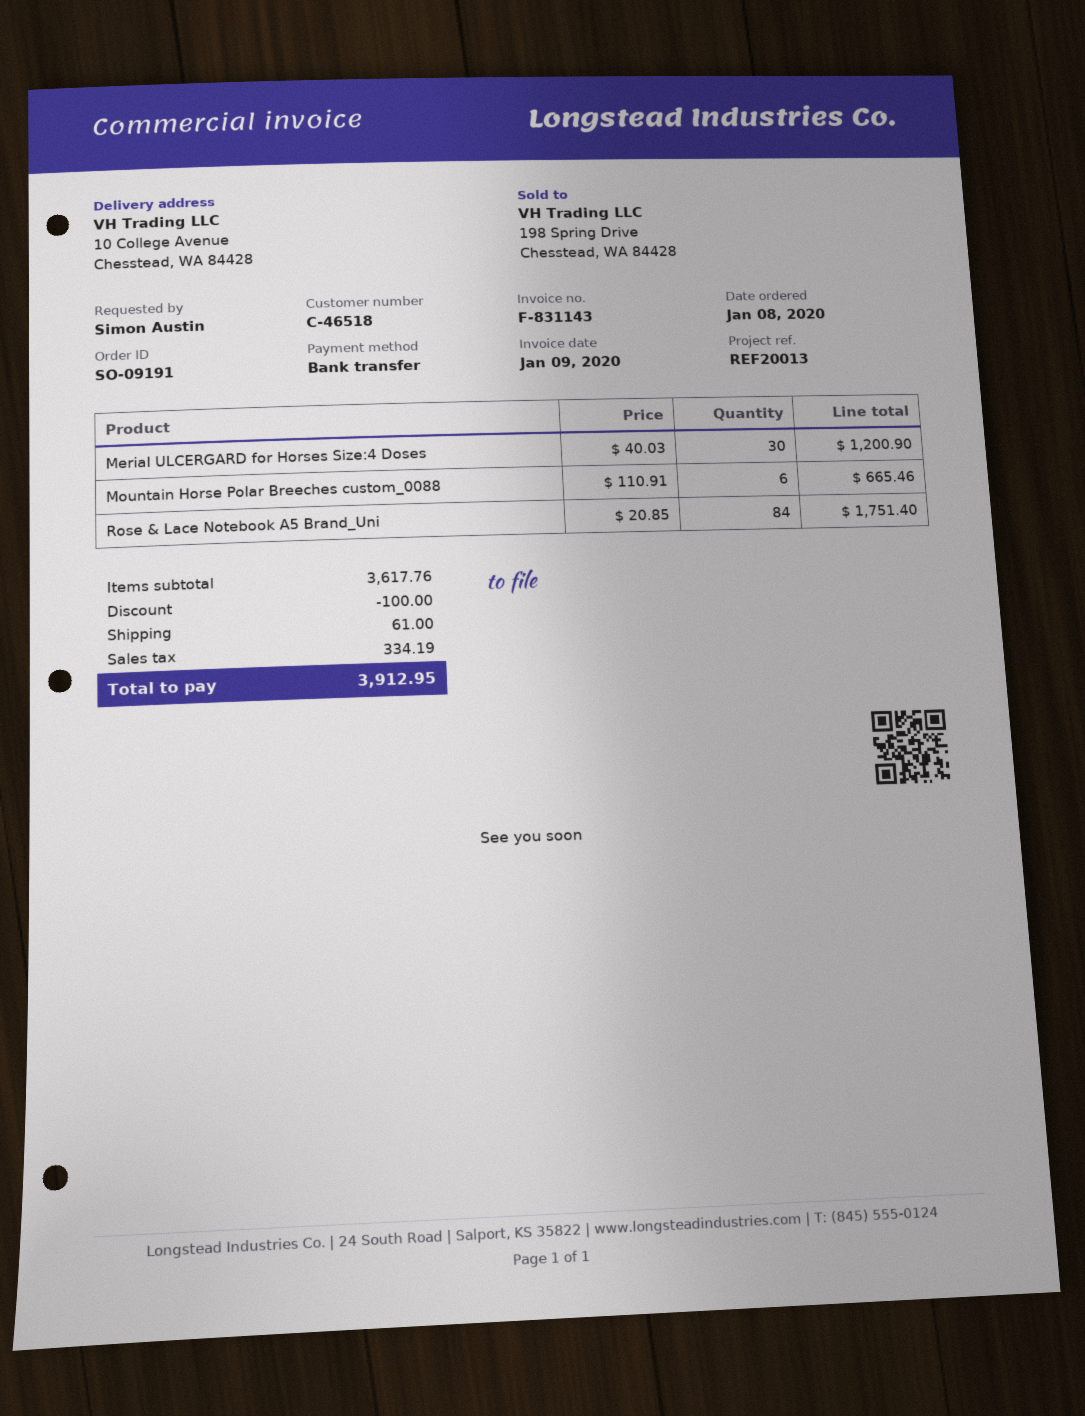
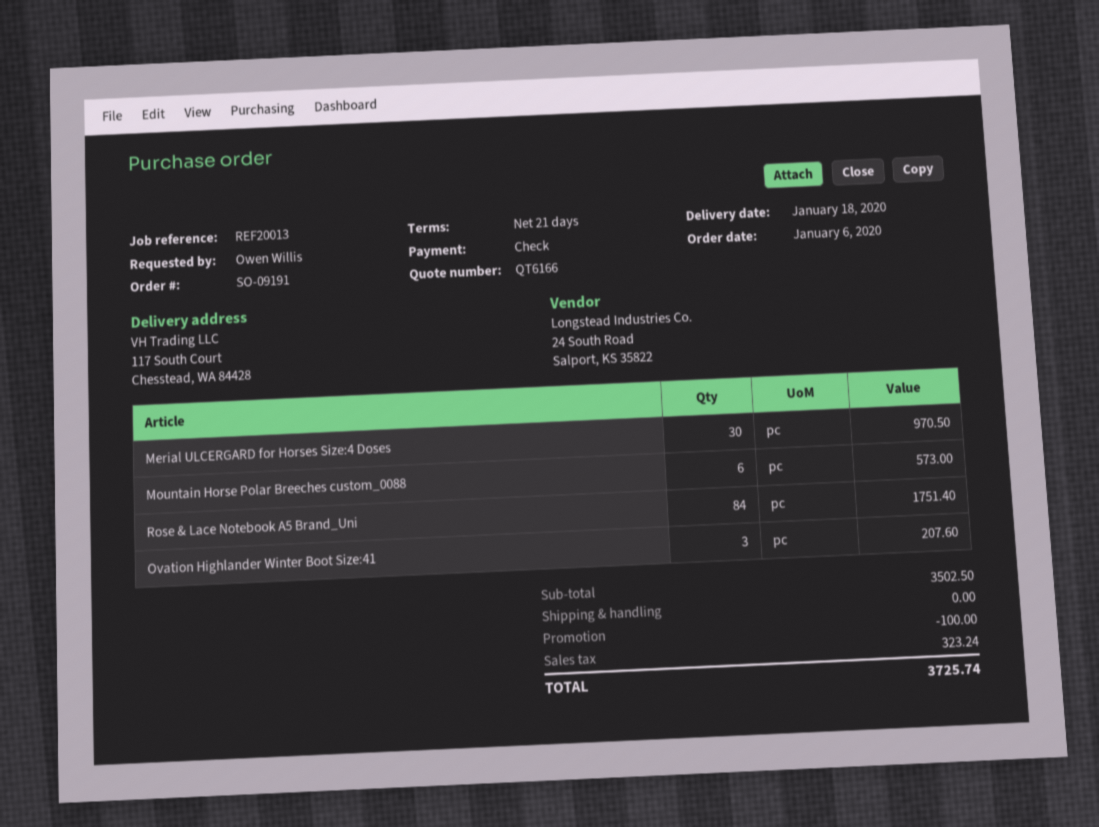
order date: 2020-01-08 -> 2020-01-06
ordered by: Simon Austin -> Owen Willis
payment method: bank transfer -> cheque
ship to: 10 College Avenue, Chesstead, WA 84428 -> 117 South Court, Chesstead, WA 84428
Merial ULCERGARD for Horses Size:4 Doses: 30 for 1200.90 -> 30 for 970.50
Mountain Horse Polar Breeches custom_0088: 6 for 665.46 -> 6 for 573.00
Ovation Highlander Winter Boot Size:41: none -> 3 for 207.60
subtotal: 3617.76 -> 3502.50
shipping: 61.00 -> 0.00
tax: 334.19 -> 323.24
total: 3912.95 -> 3725.74

